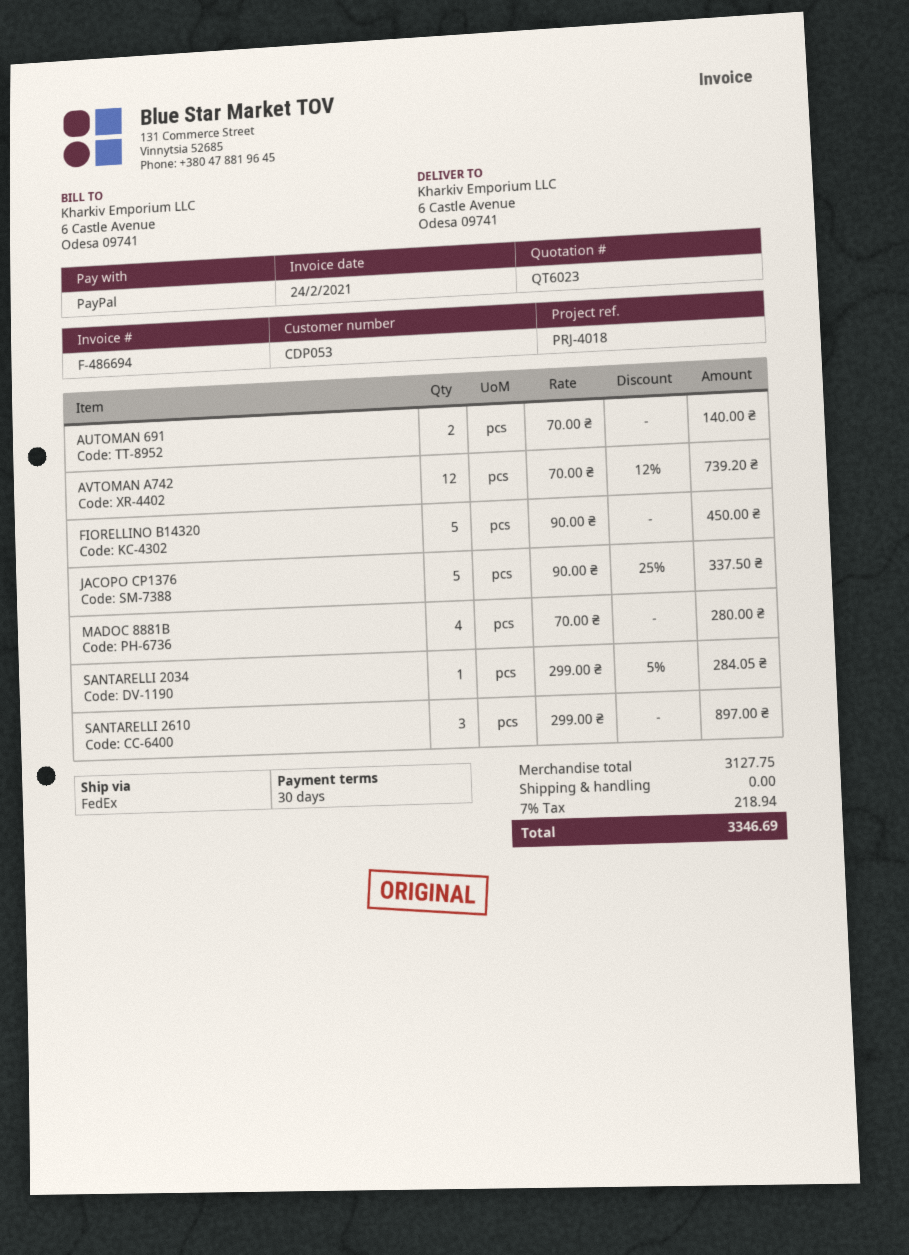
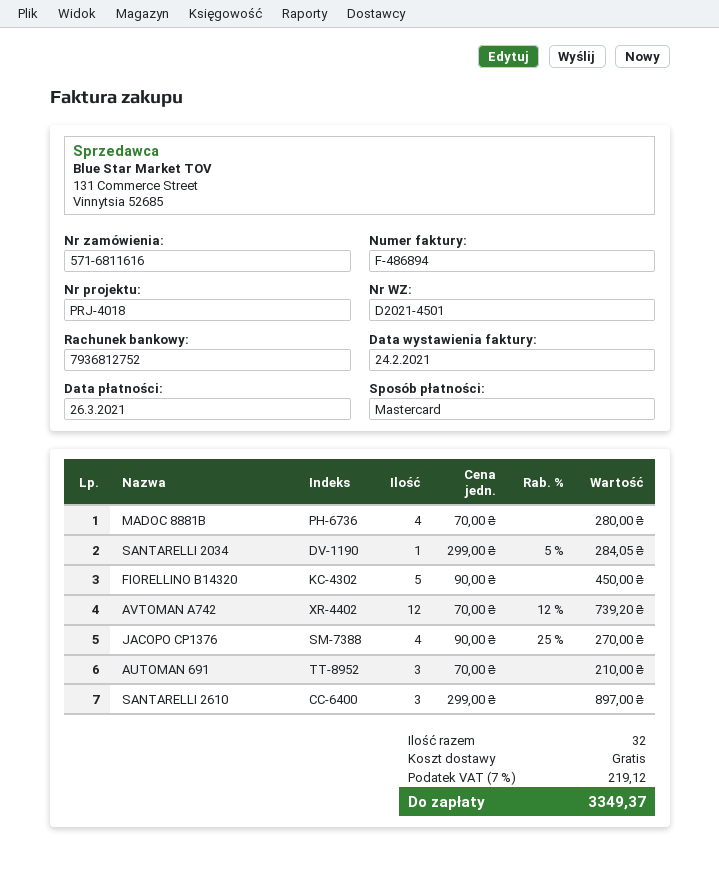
invoice number: F-486694 -> F-486894
payment method: PayPal -> Mastercard
AUTOMAN 691: 2 x 70.00 = 140.00 -> 3 x 70.00 = 210.00
JACOPO CP1376: 5 x 90.00 - 25% = 337.50 -> 4 x 90.00 - 25% = 270.00
tax: 7% = 218.94 -> 7% = 219.12
total: 3346.69 -> 3349.37

